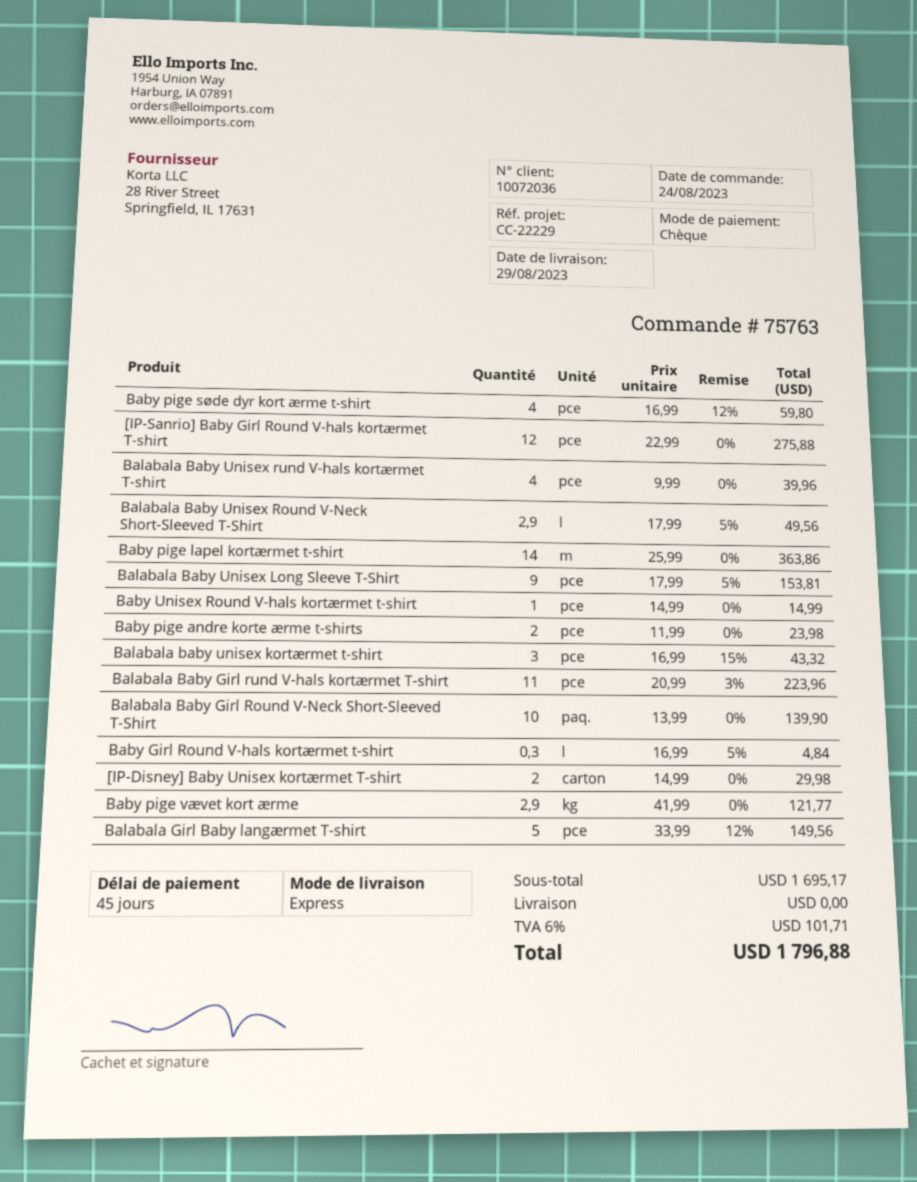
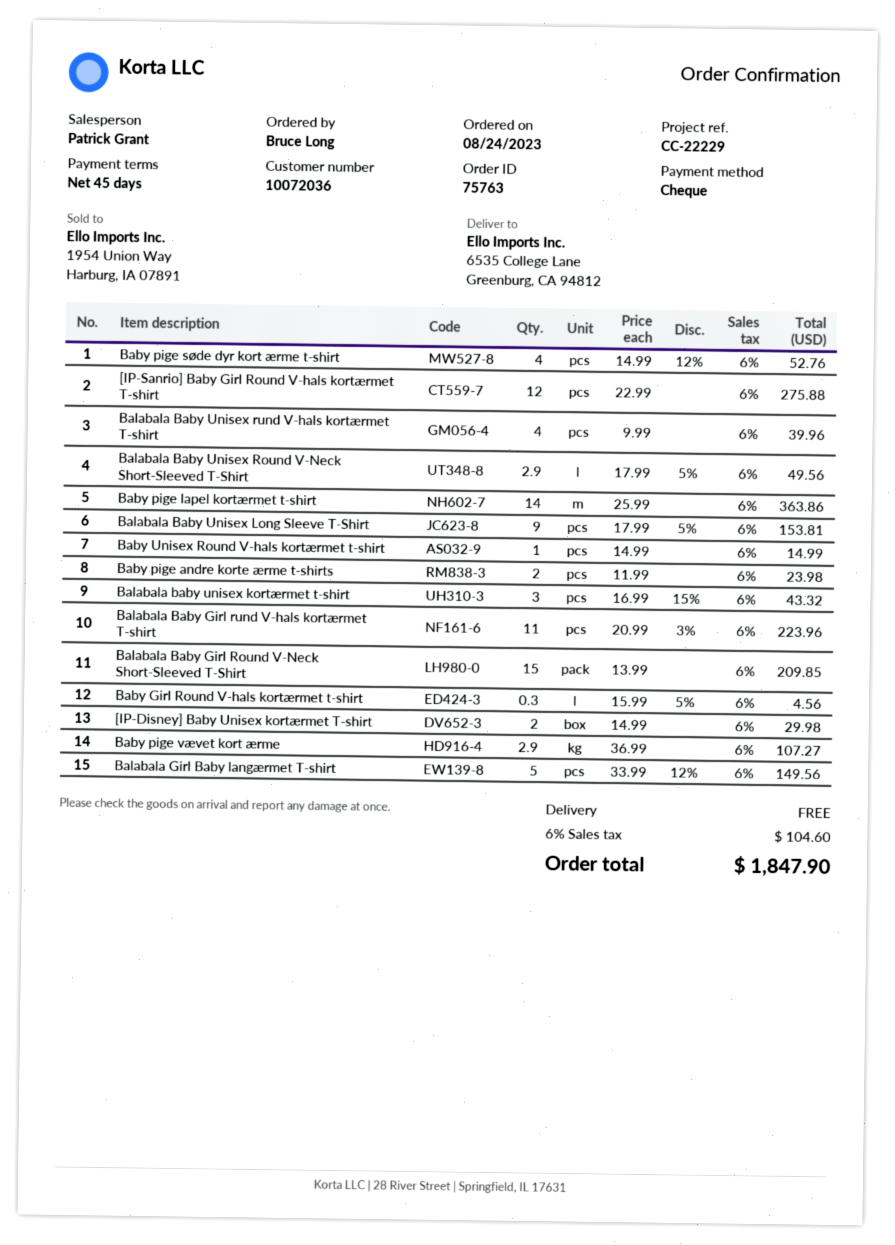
Baby pige søde dyr kort ærme t-shirt: 4 x 16.99 - 12% = 59.80 -> 4 x 14.99 - 12% = 52.76
Balabala Baby Girl Round V-Neck Short-Sleeved T-Shirt: 10 x 13.99 = 139.90 -> 15 x 13.99 = 209.85
Baby Girl Round V-hals kortærmet t-shirt: 0.3 x 16.99 - 5% = 4.84 -> 0.3 x 15.99 - 5% = 4.56
Baby pige vævet kort ærme: 2.9 x 41.99 = 121.77 -> 2.9 x 36.99 = 107.27
tax: 6% = 101.71 -> 6% = 104.60
total: 1796.88 -> 1847.90

